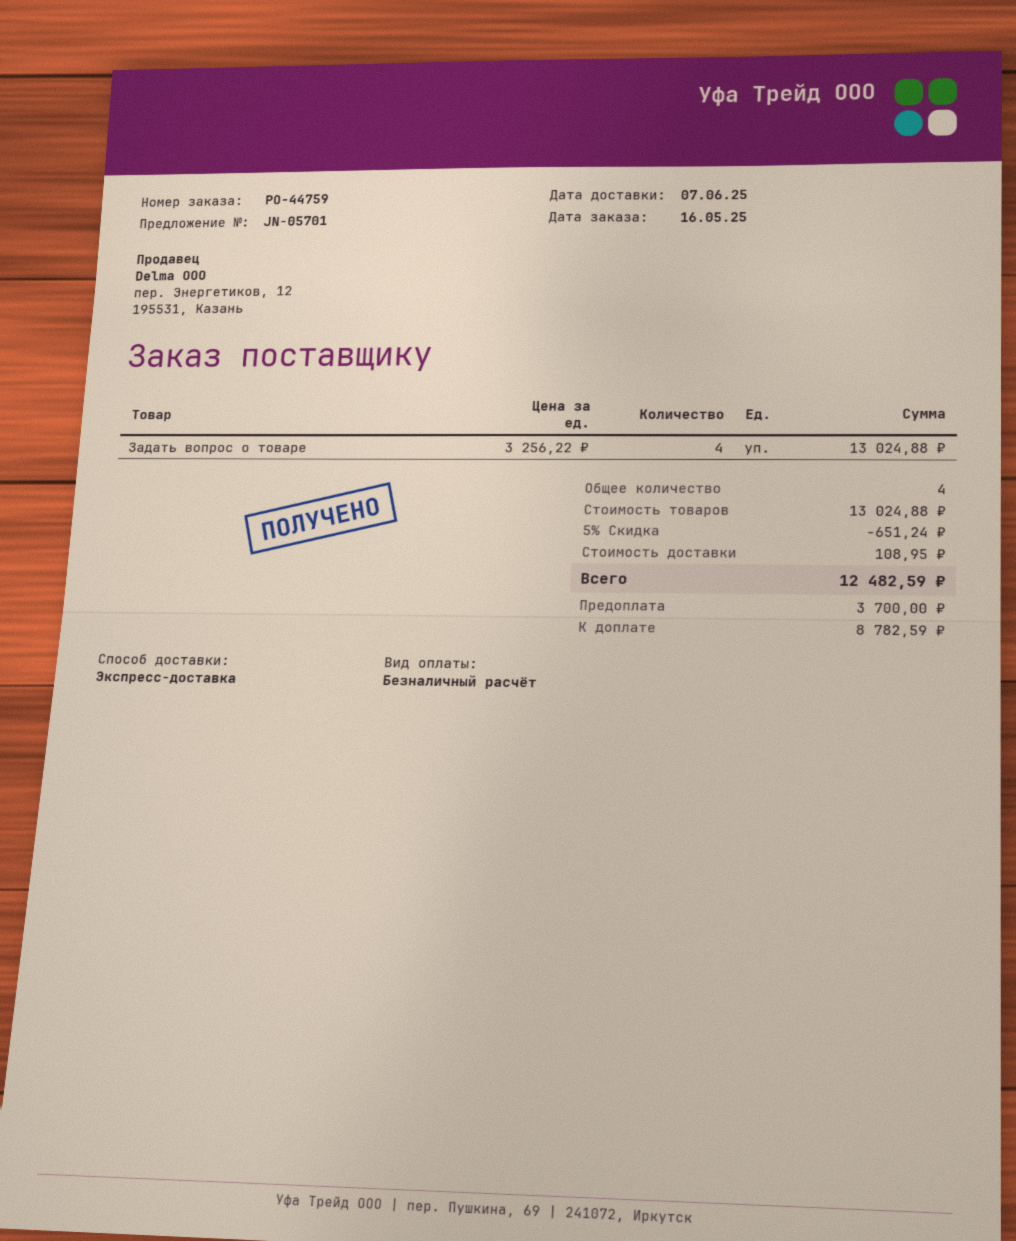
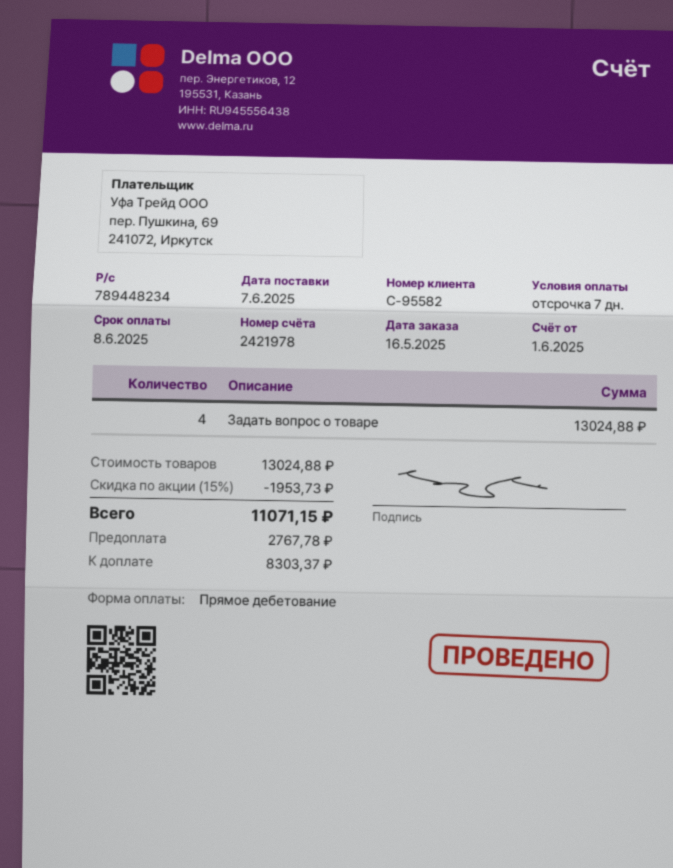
payment method: bank transfer -> direct debit
discount: 5% = 651.24 -> 15% = 1953.73
shipping: 108.95 -> none
total: 12482.59 -> 11071.15
deposit: 3700.00 -> 2767.78
balance: 8782.59 -> 8303.37

